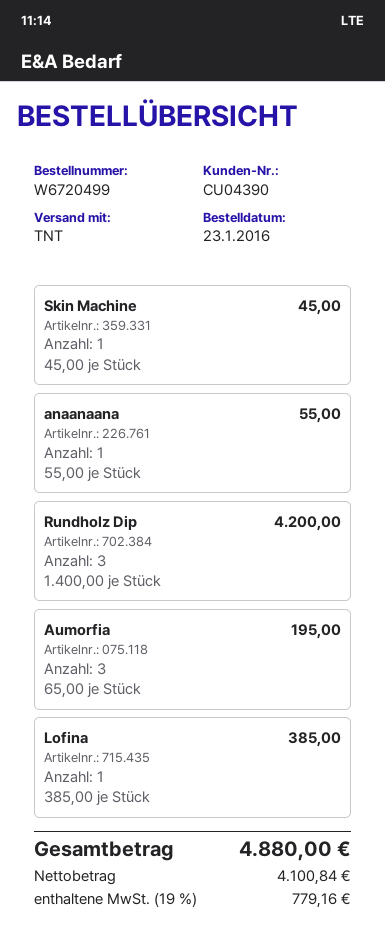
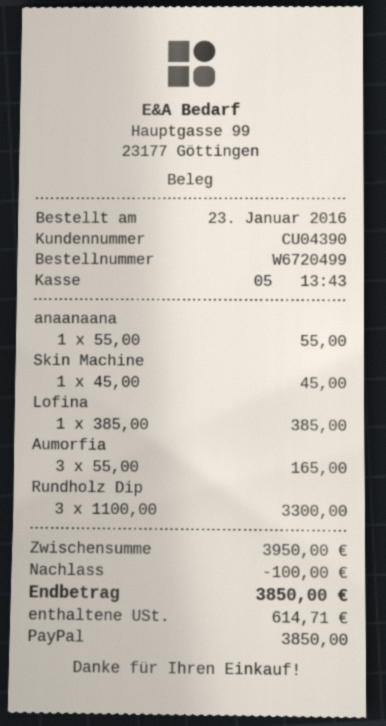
Rundholz Dip: 3 x 1400.00 = 4200.00 -> 3 x 1100.00 = 3300.00
Aumorfia: 3 x 65.00 = 195.00 -> 3 x 55.00 = 165.00
discount: none -> 100.00
tax: 779.16 -> 614.71
total: 4880.00 -> 3850.00

